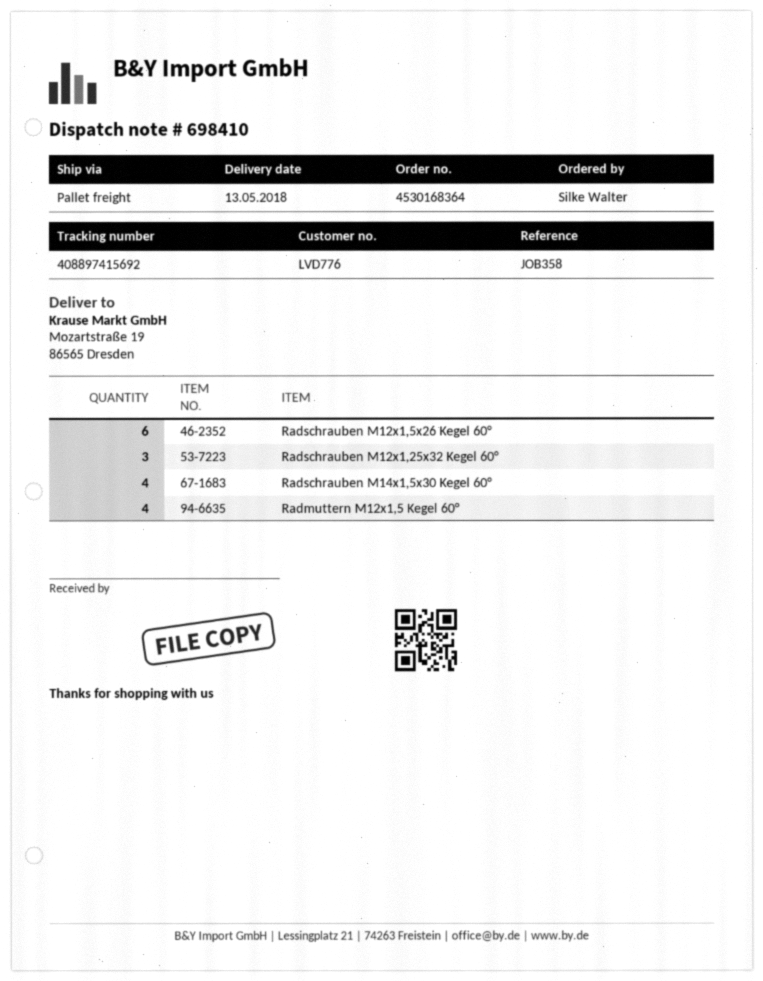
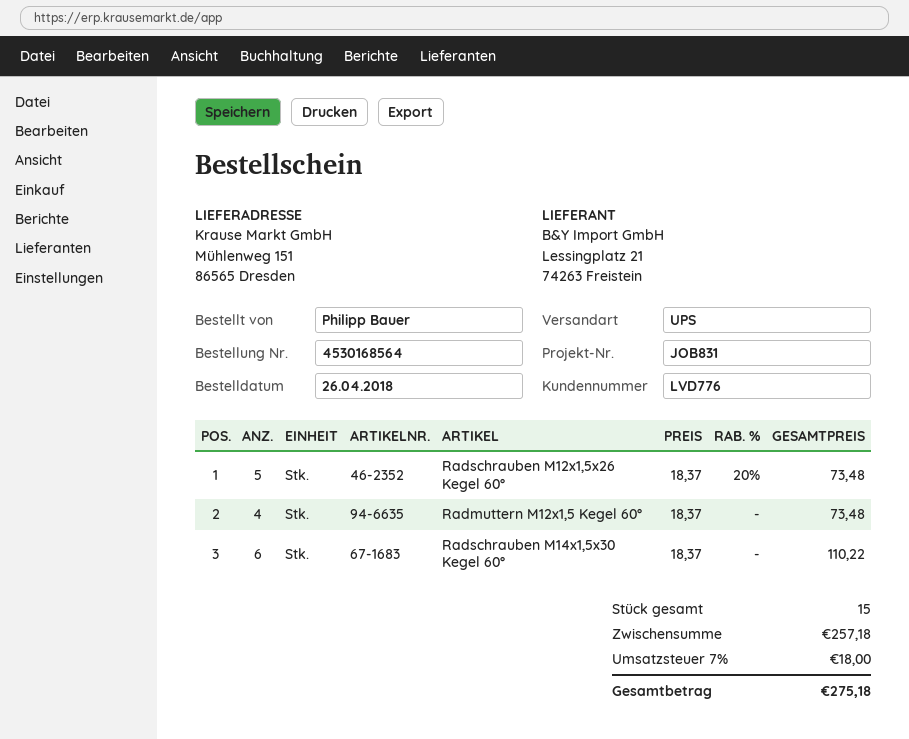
order number: 4530168364 -> 4530168564
reference: JOB358 -> JOB831
ordered by: Silke Walter -> Philipp Bauer
shipping method: pallet freight -> UPS
ship to: Mozartstraße 19, 86565 Dresden -> Mühlenweg 151, 86565 Dresden
Radschrauben M12x1,5x26 Kegel 60°: 6 -> 5
Radschrauben M12x1,25x32 Kegel 60°: 3 -> none
Radschrauben M14x1,5x30 Kegel 60°: 4 -> 6

